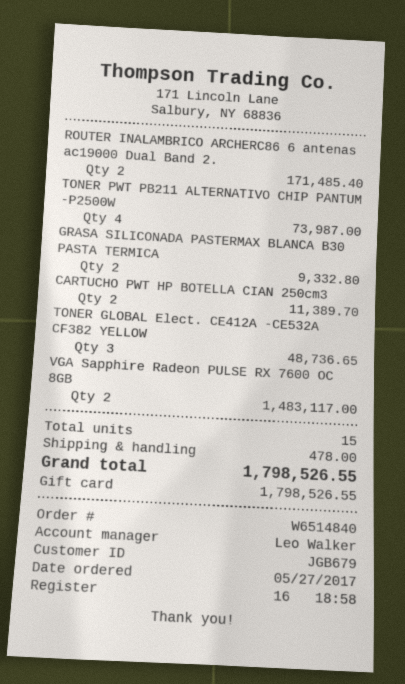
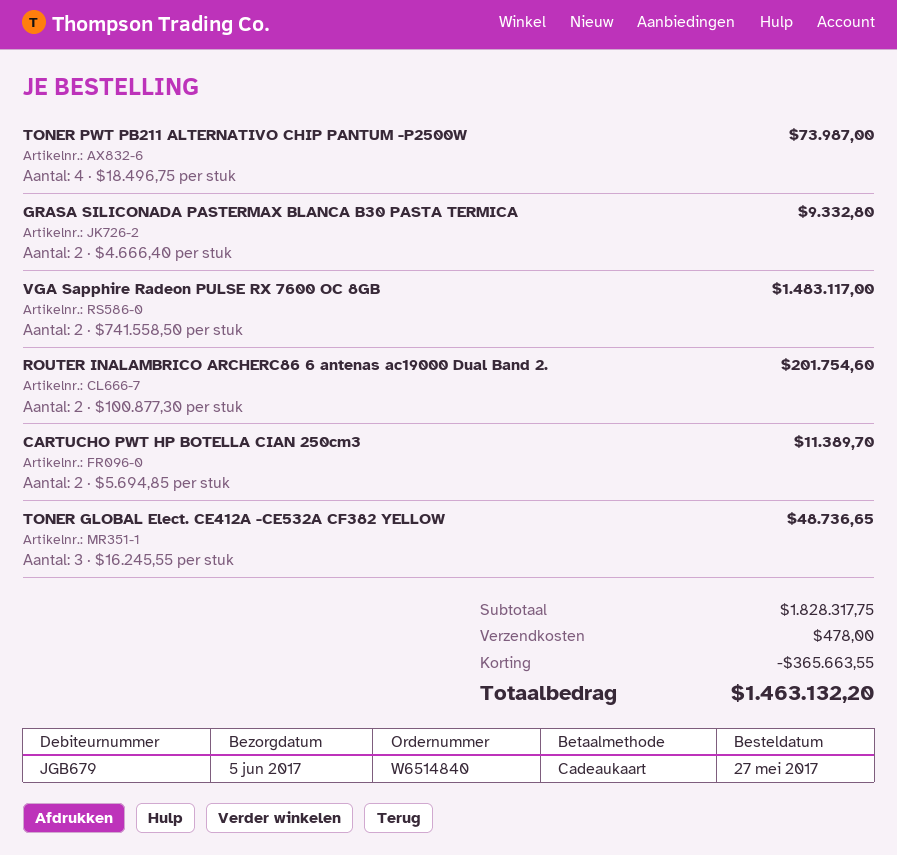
ROUTER INALAMBRICO ARCHERC86 6 antenas ac19000 Dual Band 2.: 2 for 171485.40 -> 2 for 201754.60
discount: none -> 365663.55
total: 1798526.55 -> 1463132.20

